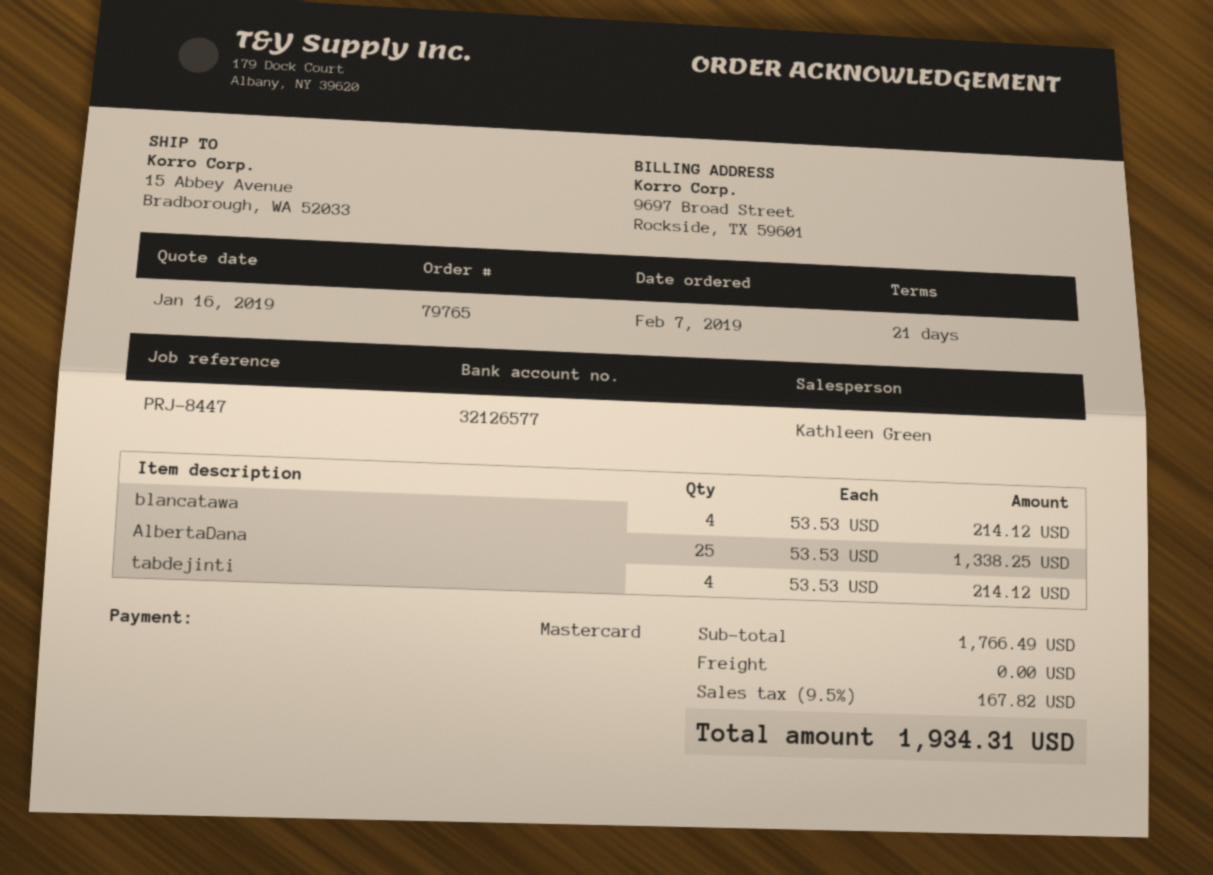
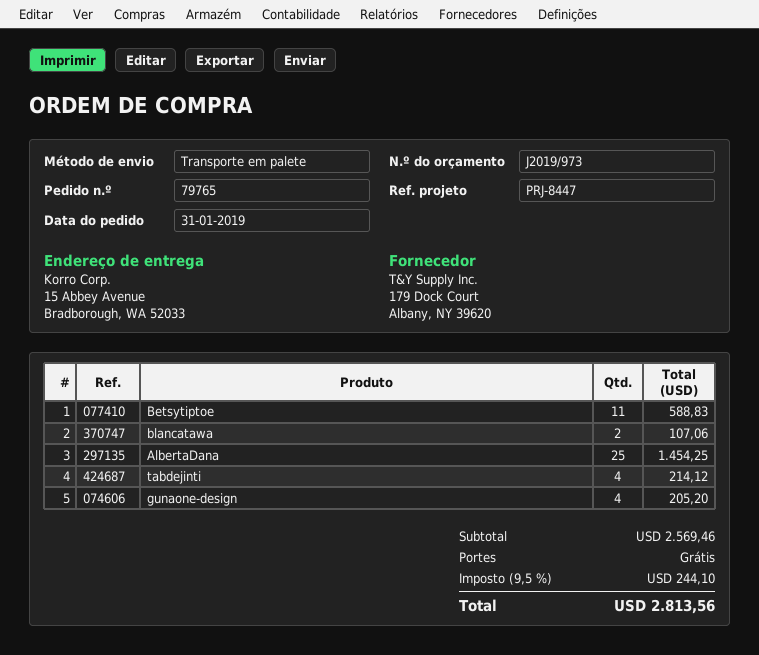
order date: 2019-02-07 -> 2019-01-31
blancatawa: 4 for 214.12 -> 2 for 107.06
AlbertaDana: 25 for 1338.25 -> 25 for 1454.25
Betsytiptoe: none -> 11 for 588.83
gunaone-design: none -> 4 for 205.20
subtotal: 1766.49 -> 2569.46
tax: 9.5% = 167.82 -> 9.5% = 244.10
total: 1934.31 -> 2813.56

